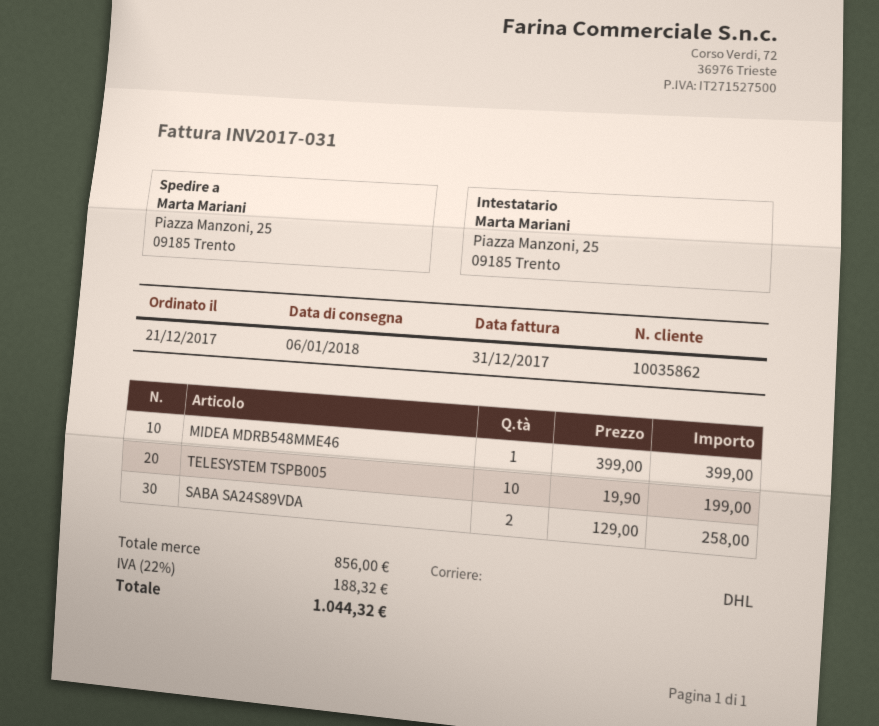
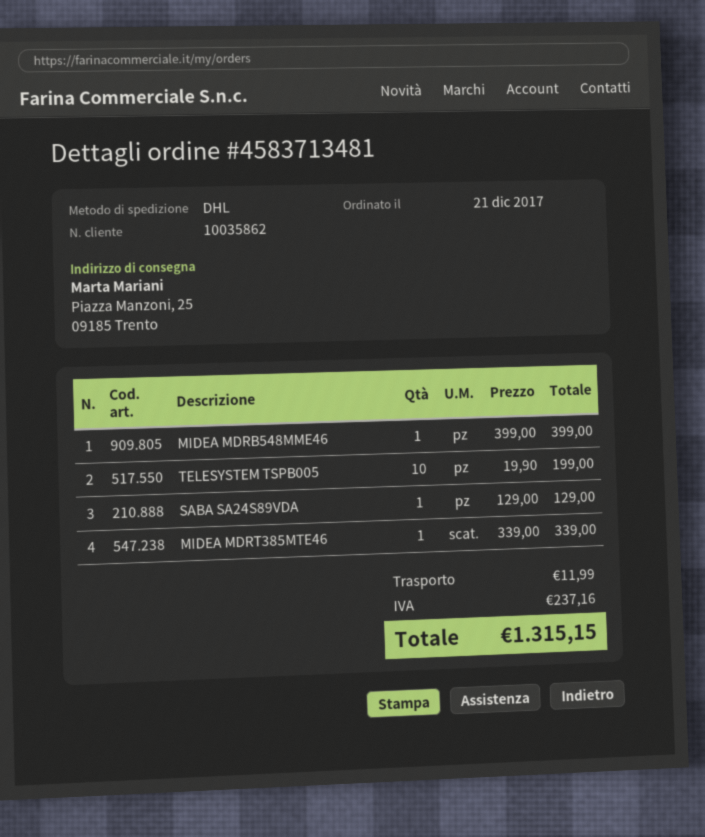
SABA SA24S89VDA: 2 x 129.00 = 258.00 -> 1 x 129.00 = 129.00
MIDEA MDRT385MTE46: none -> 1 x 339.00 = 339.00
shipping: none -> 11.99
tax: 188.32 -> 237.16
total: 1044.32 -> 1315.15

